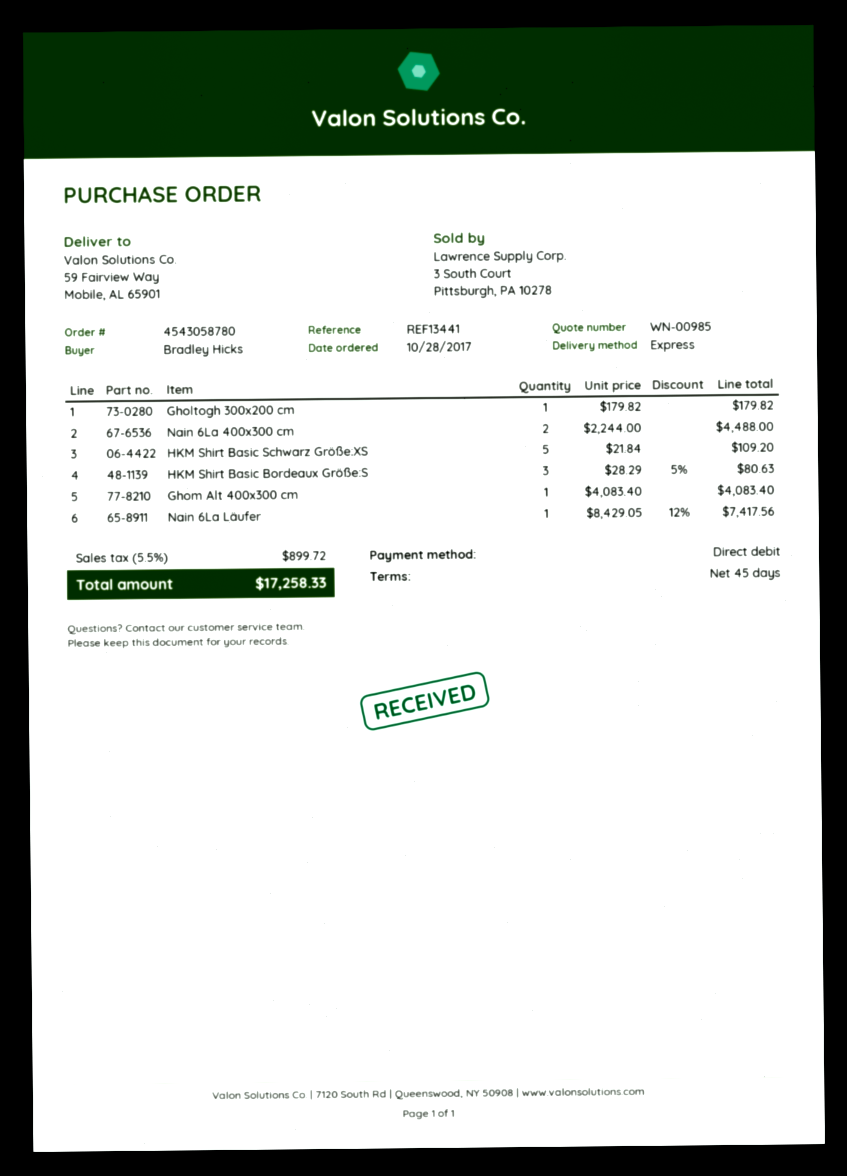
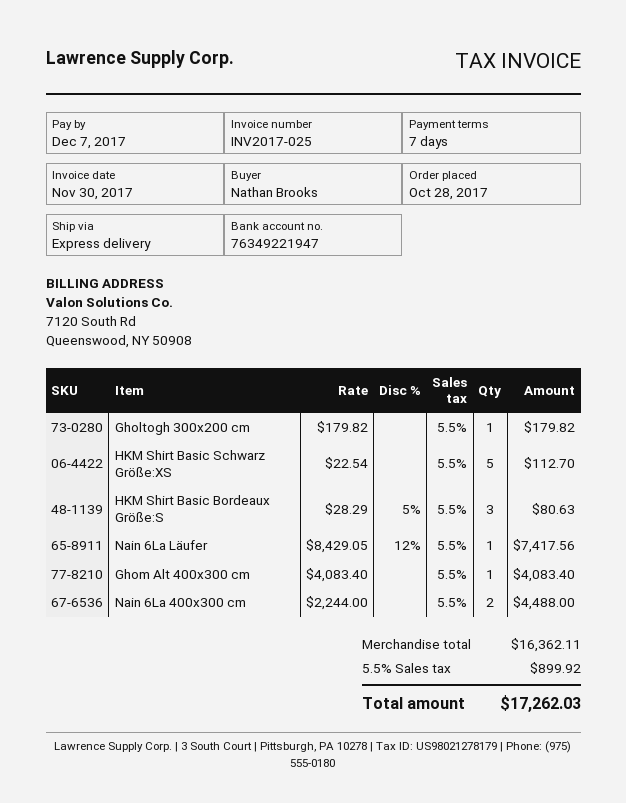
payment terms: 45 days -> 7 days
ordered by: Bradley Hicks -> Nathan Brooks
HKM Shirt Basic Schwarz Größe:XS: 5 x 21.84 = 109.20 -> 5 x 22.54 = 112.70
tax: 5.5% = 899.72 -> 5.5% = 899.92
total: 17258.33 -> 17262.03

